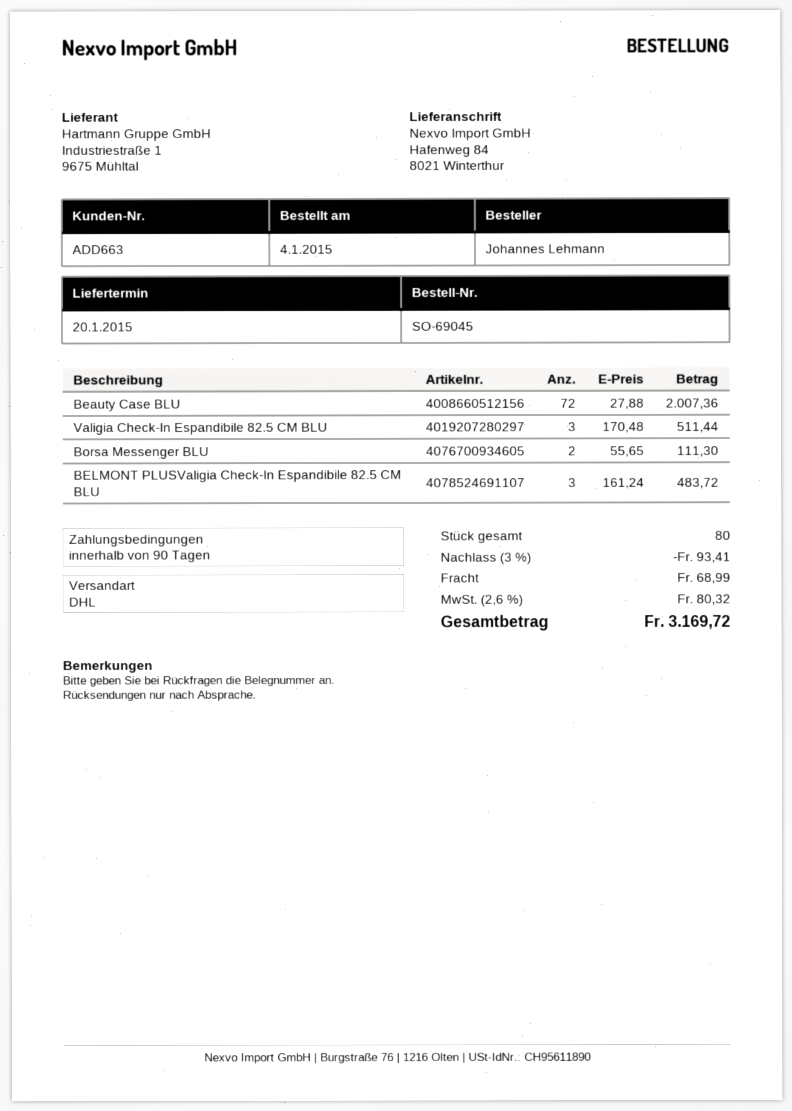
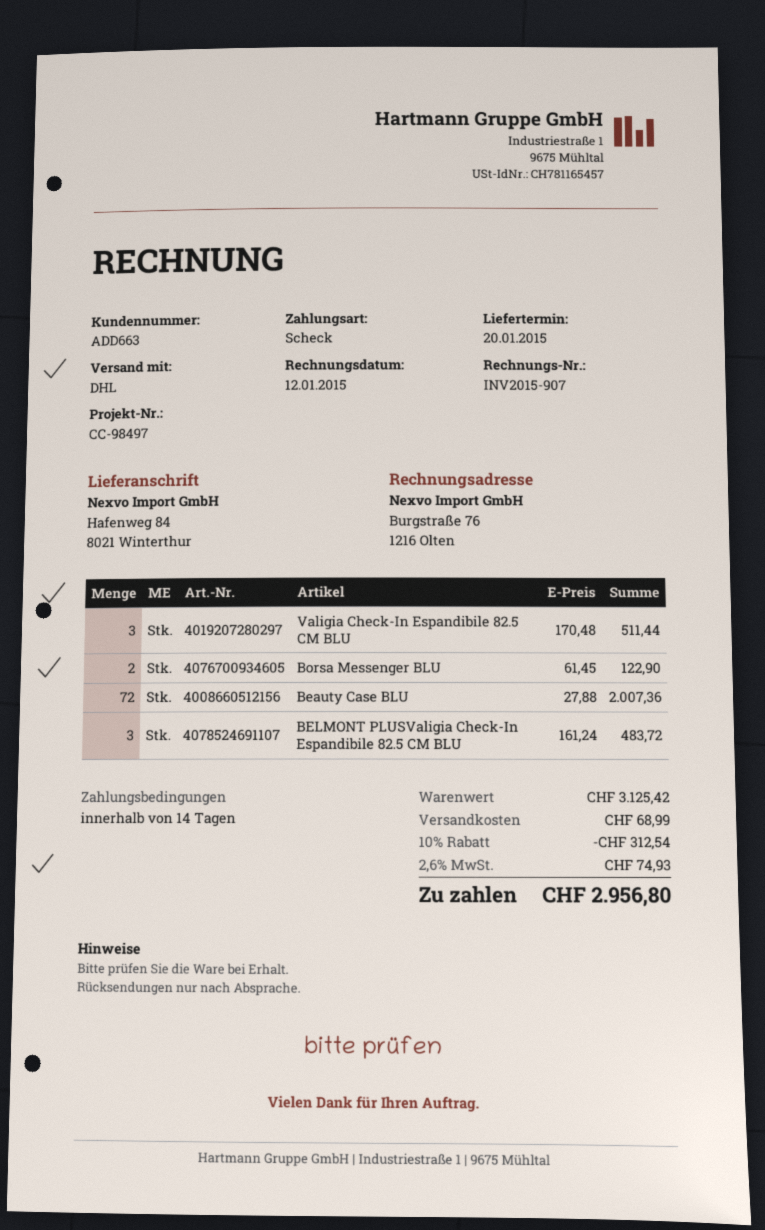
payment terms: 90 days -> 14 days
Borsa Messenger BLU: 2 x 55.65 = 111.30 -> 2 x 61.45 = 122.90
discount: 3% = 93.41 -> 10% = 312.54
tax: 2.6% = 80.32 -> 2.6% = 74.93
total: 3169.72 -> 2956.80

